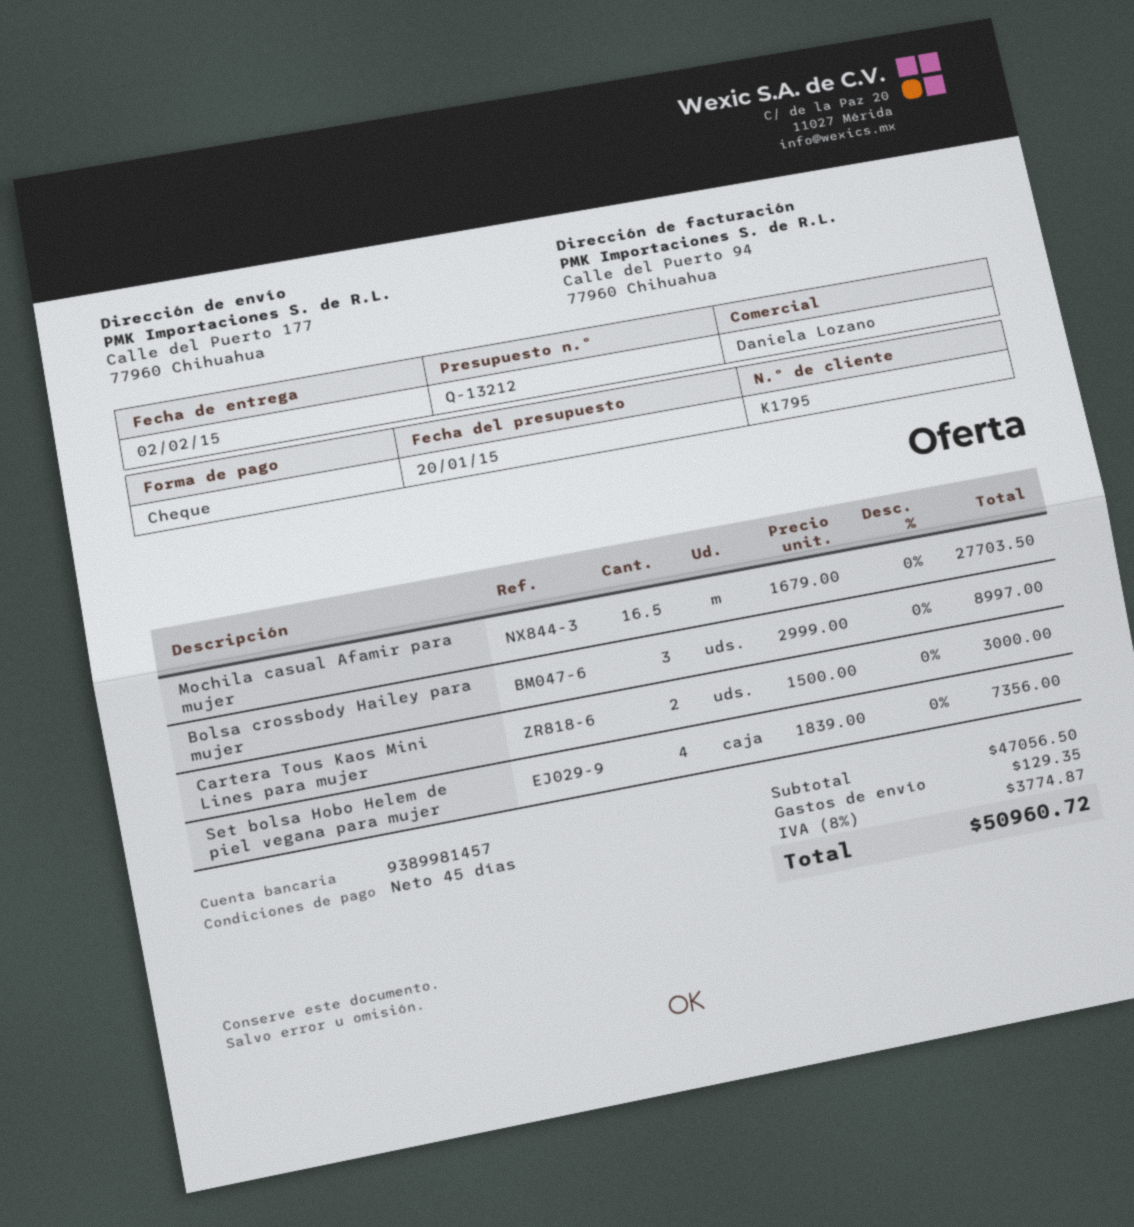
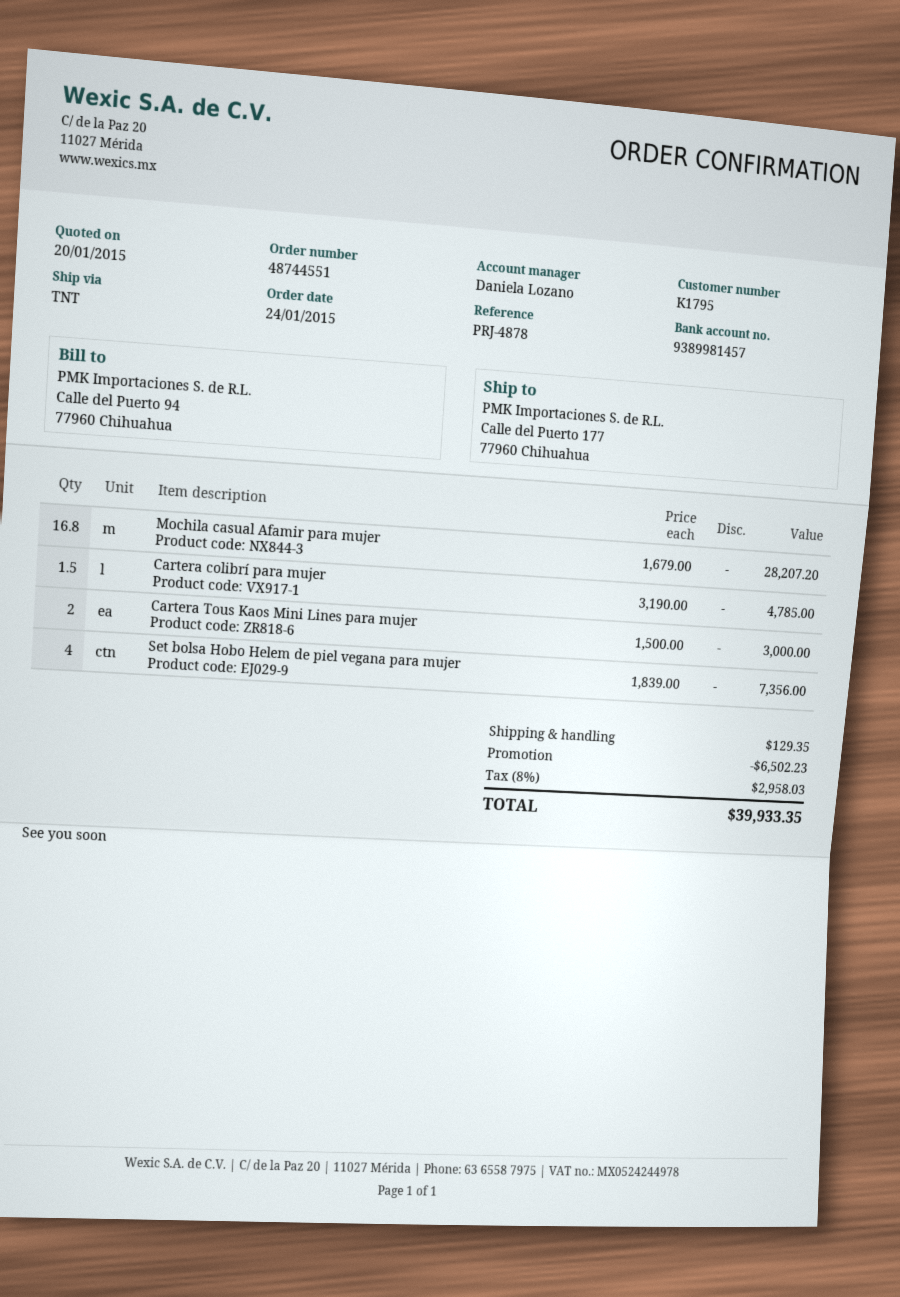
Mochila casual Afamir para mujer: 16.5 x 1679.00 = 27703.50 -> 16.8 x 1679.00 = 28207.20
Bolsa crossbody Hailey para mujer: 3 x 2999.00 = 8997.00 -> none
Cartera colibrí para mujer: none -> 1.5 x 3190.00 = 4785.00
discount: none -> 6502.23
tax: 8% = 3774.87 -> 8% = 2958.03
total: 50960.72 -> 39933.35

